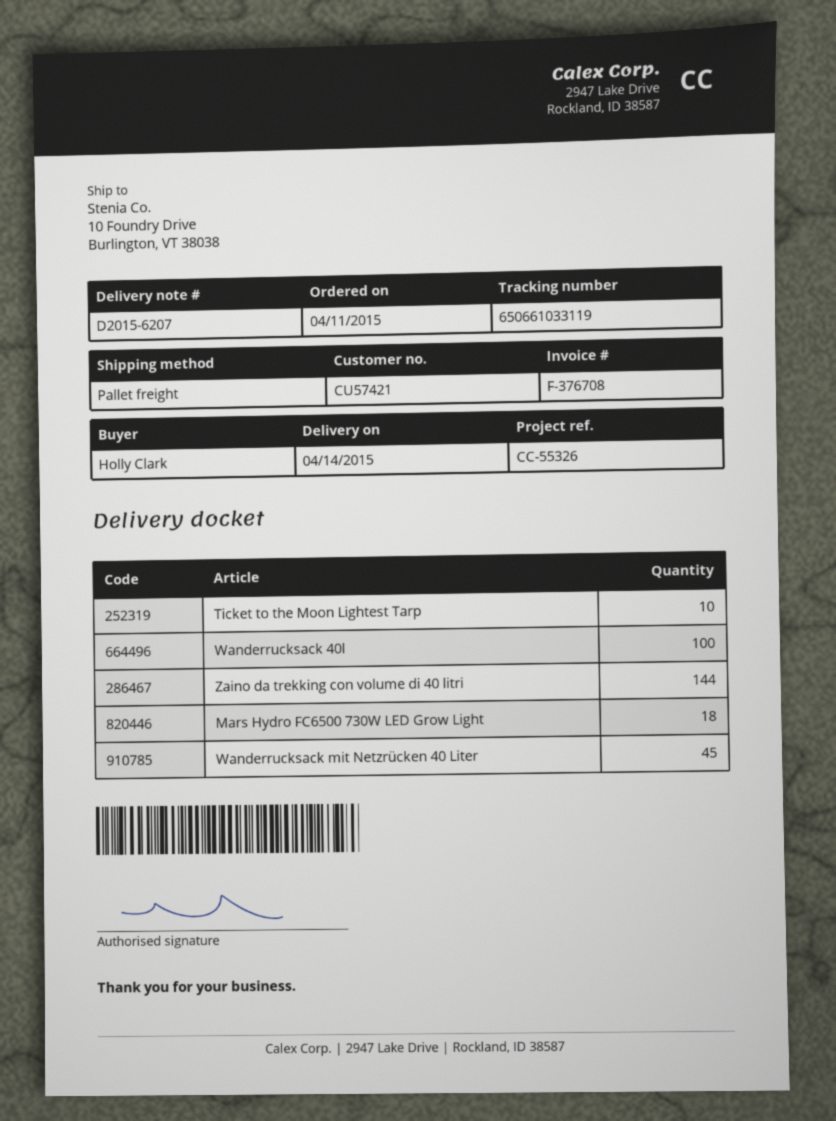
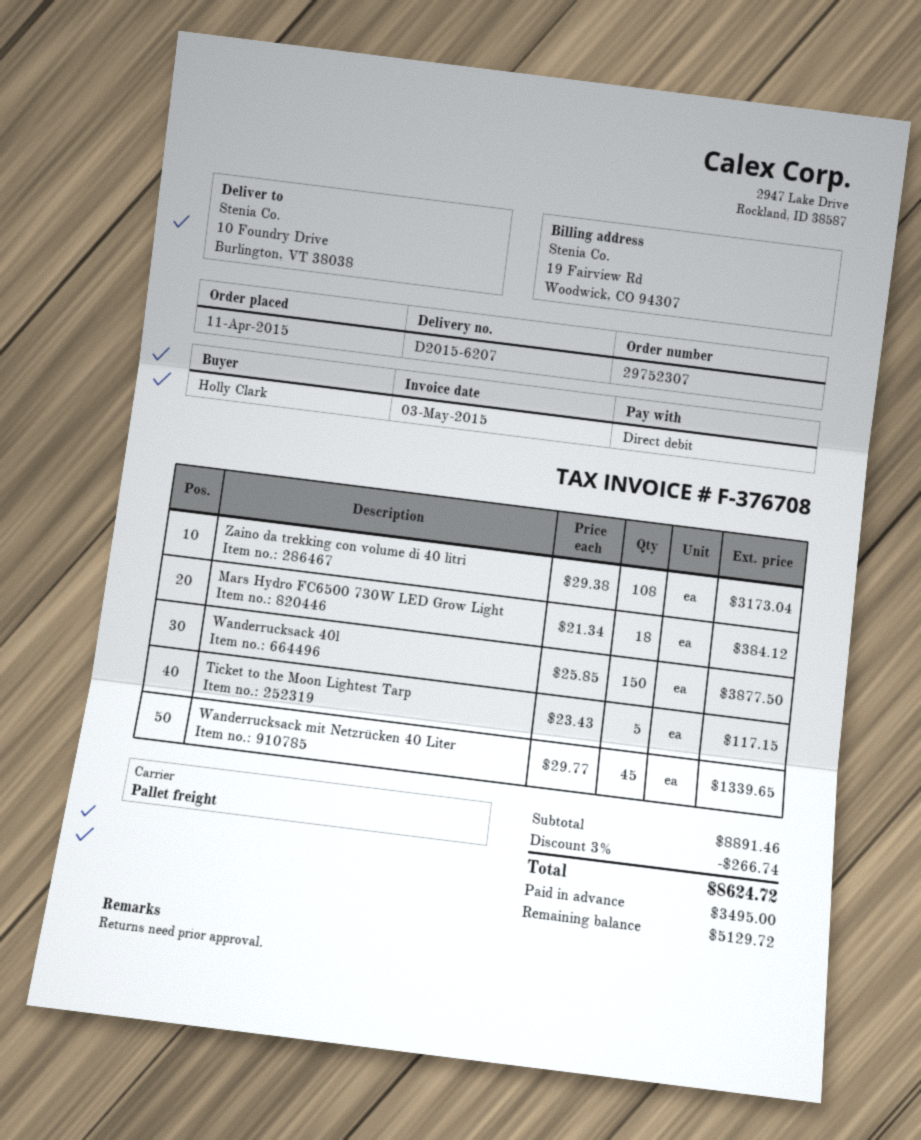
Ticket to the Moon Lightest Tarp: 10 -> 5
Wanderrucksack 40l: 100 -> 150
Zaino da trekking con volume di 40 litri: 144 -> 108

